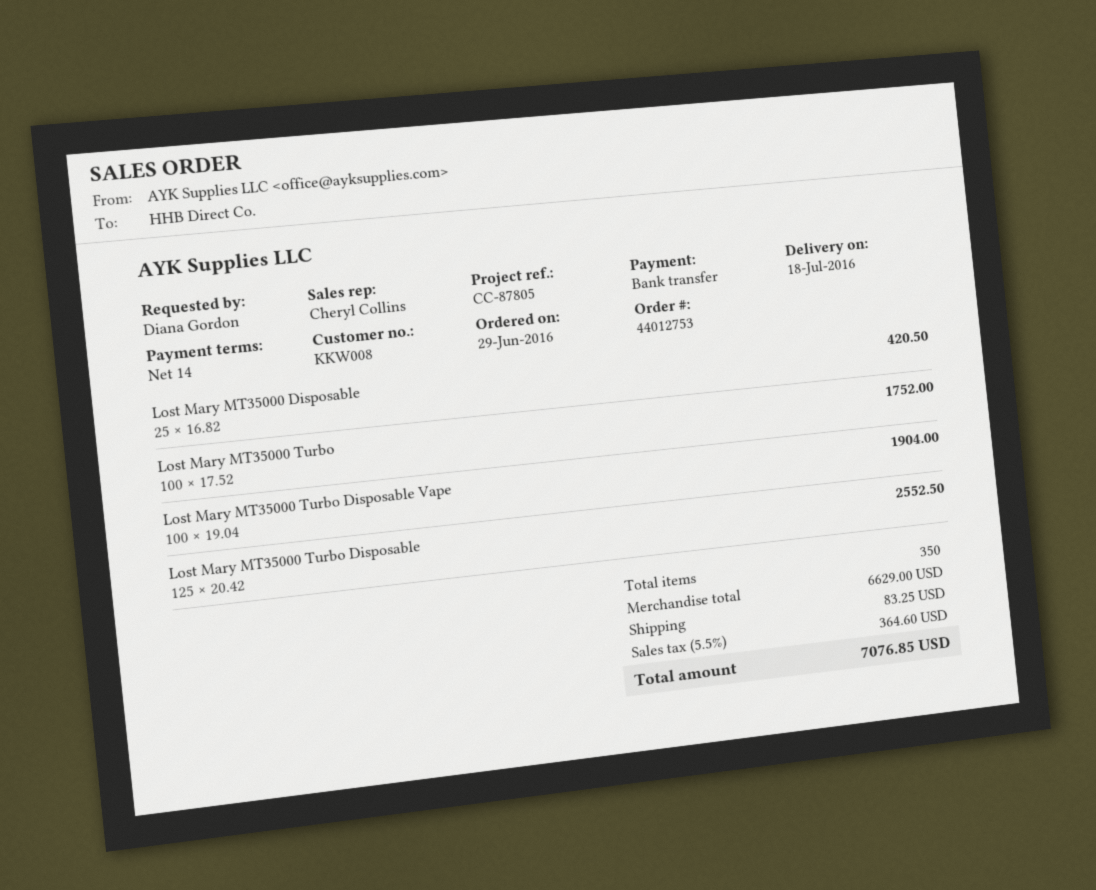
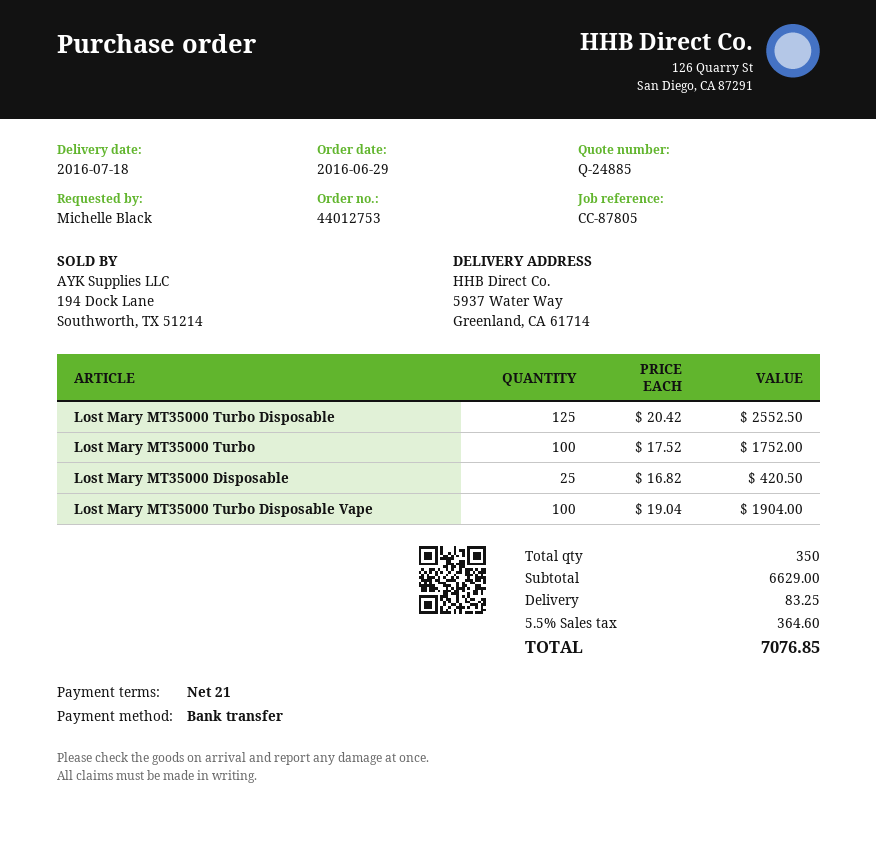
payment terms: 14 days -> 21 days
ordered by: Diana Gordon -> Michelle Black

